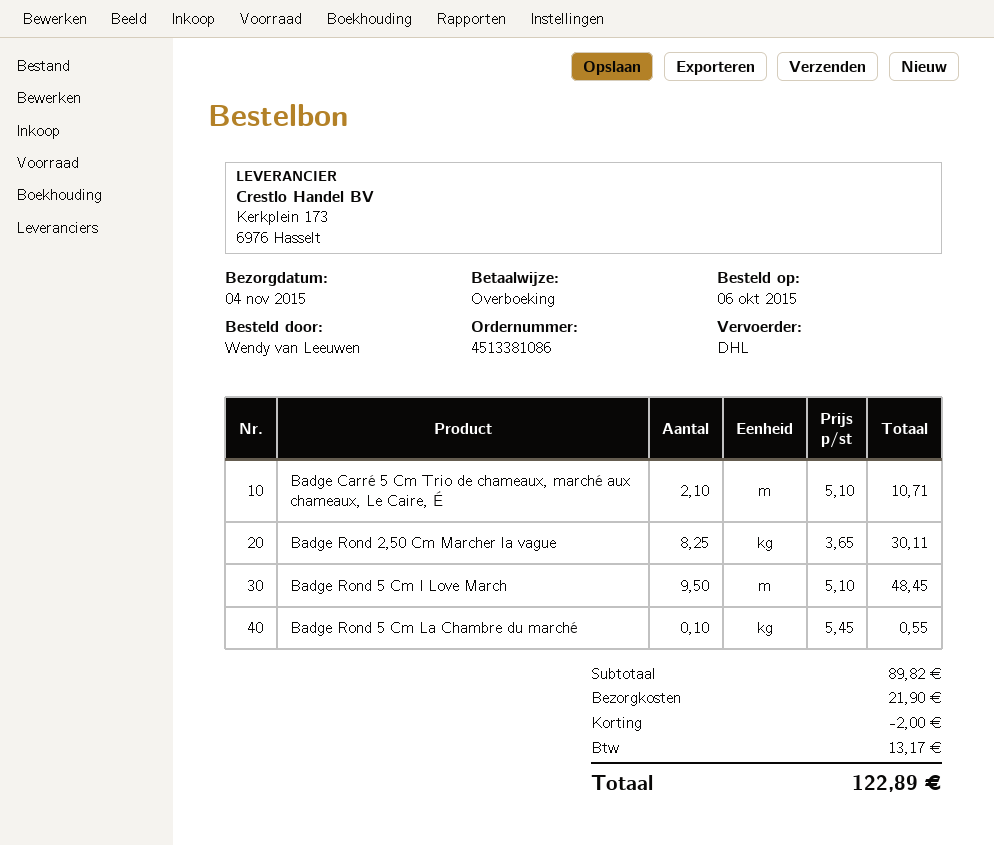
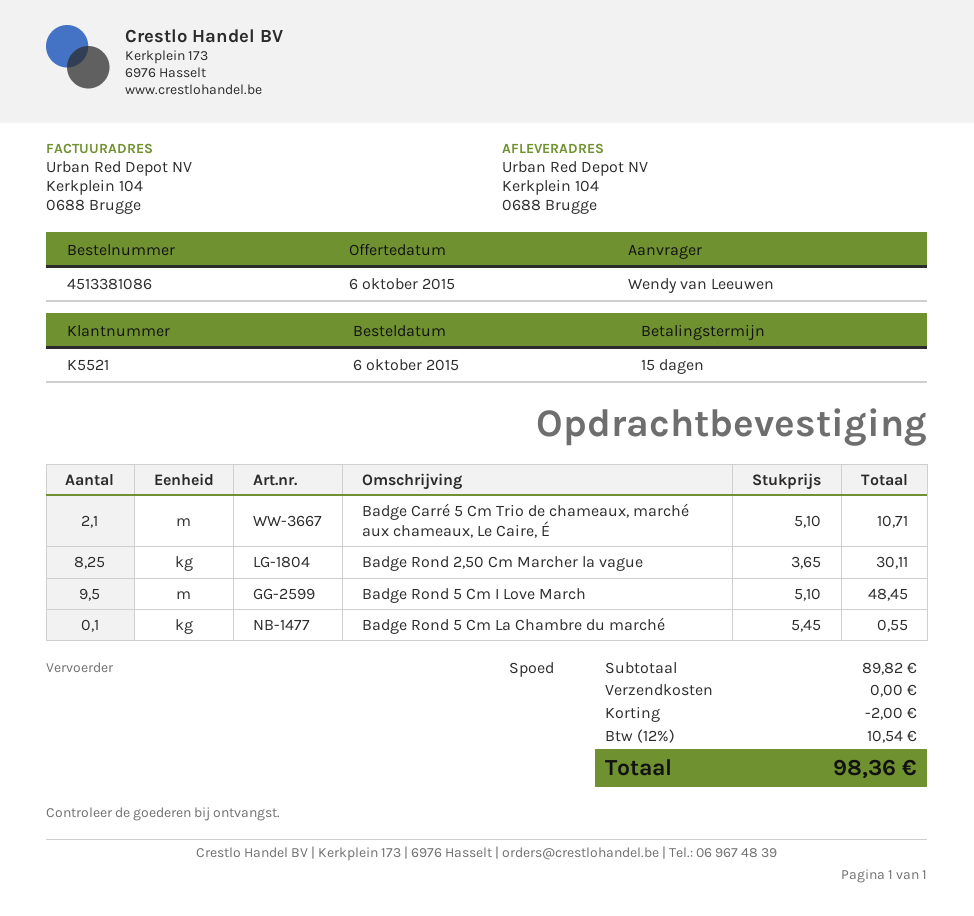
shipping method: DHL -> express
shipping: 21.90 -> 0.00
tax: 13.17 -> 10.54
total: 122.89 -> 98.36

